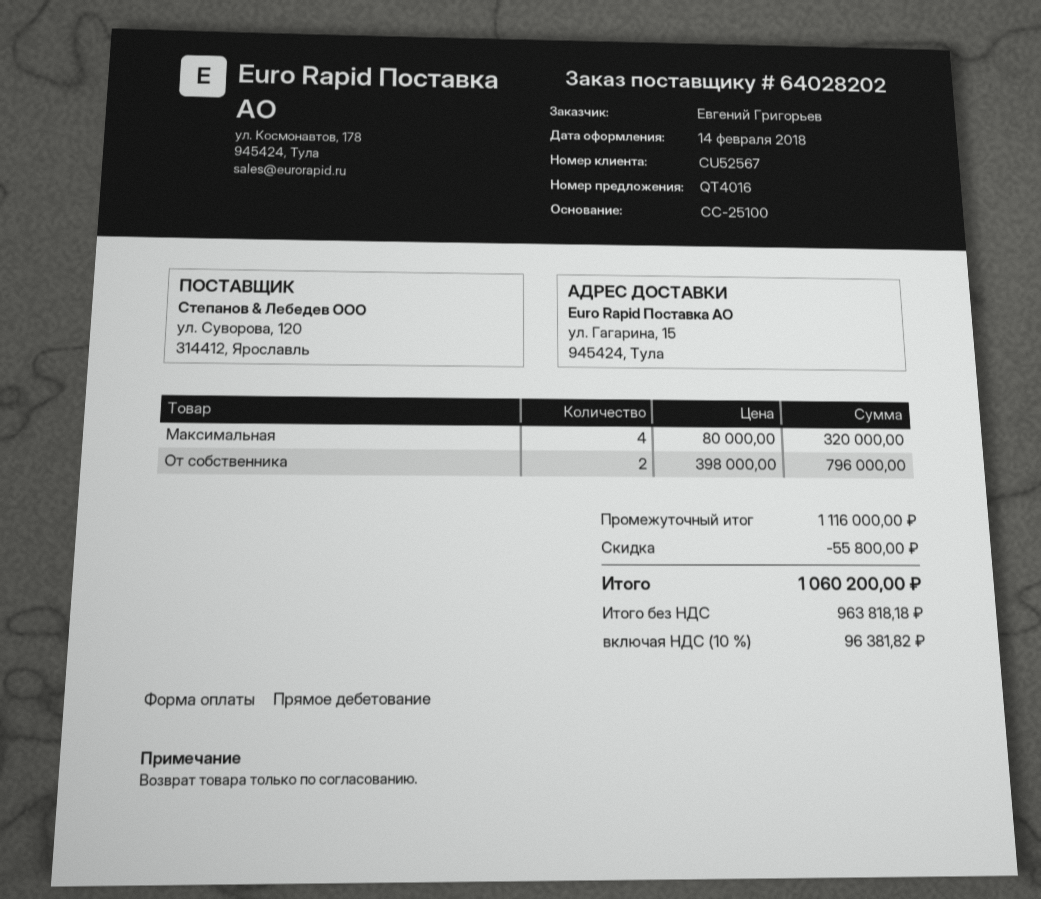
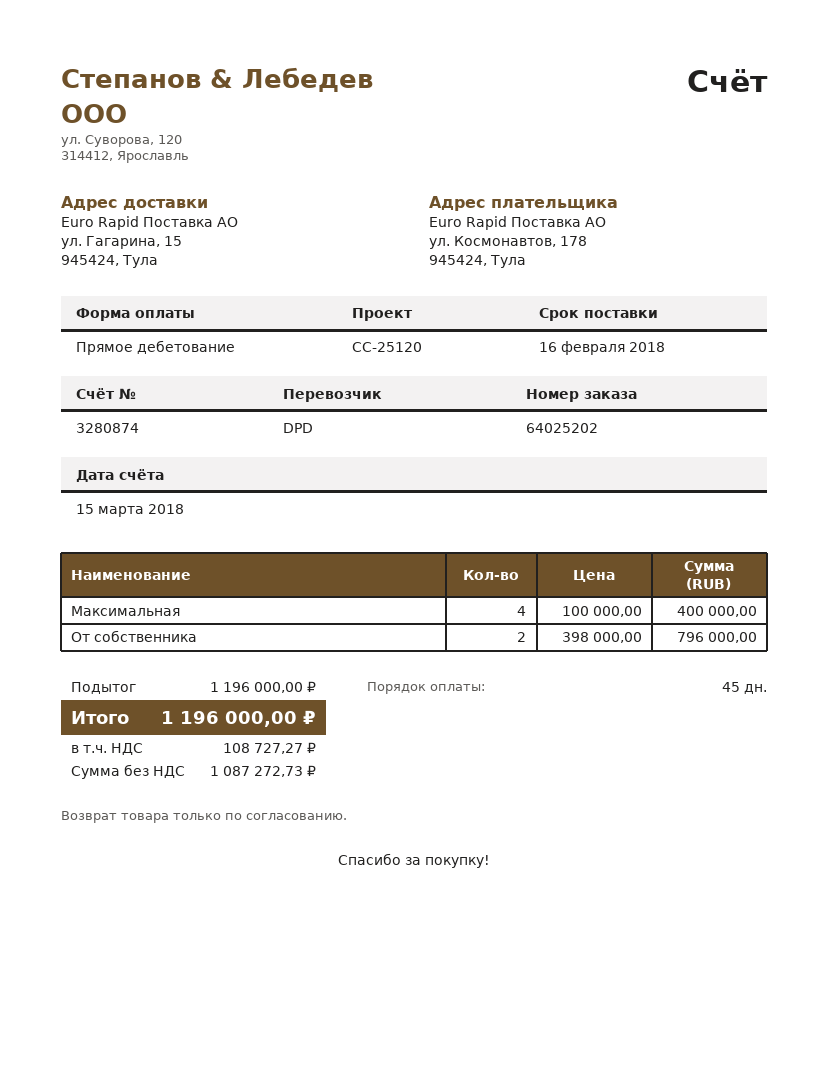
order number: 64028202 -> 64025202
reference: CC-25100 -> CC-25120
Максимальная: 4 x 80000.00 = 320000.00 -> 4 x 100000.00 = 400000.00
subtotal: 1116000.00 -> 1196000.00
discount: 55800.00 -> none
net: 963818.18 -> 1087272.73
tax: 96381.82 -> 108727.27
total: 1060200.00 -> 1196000.00

